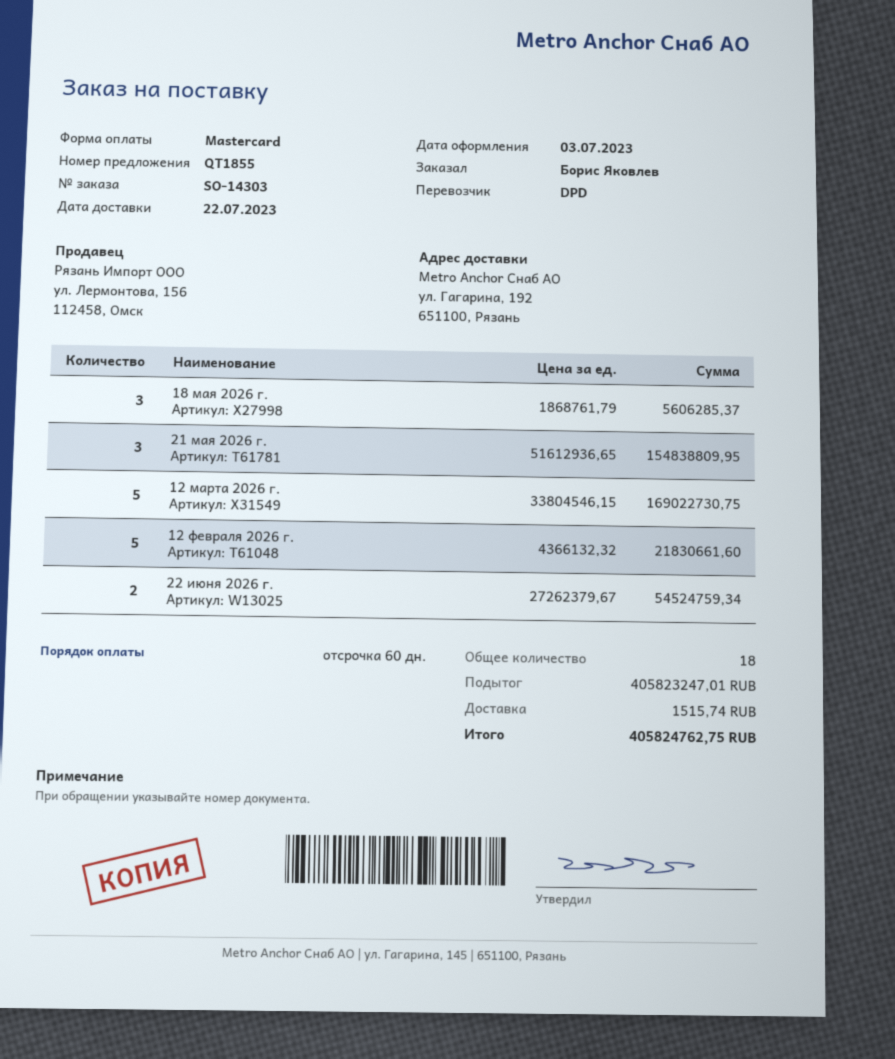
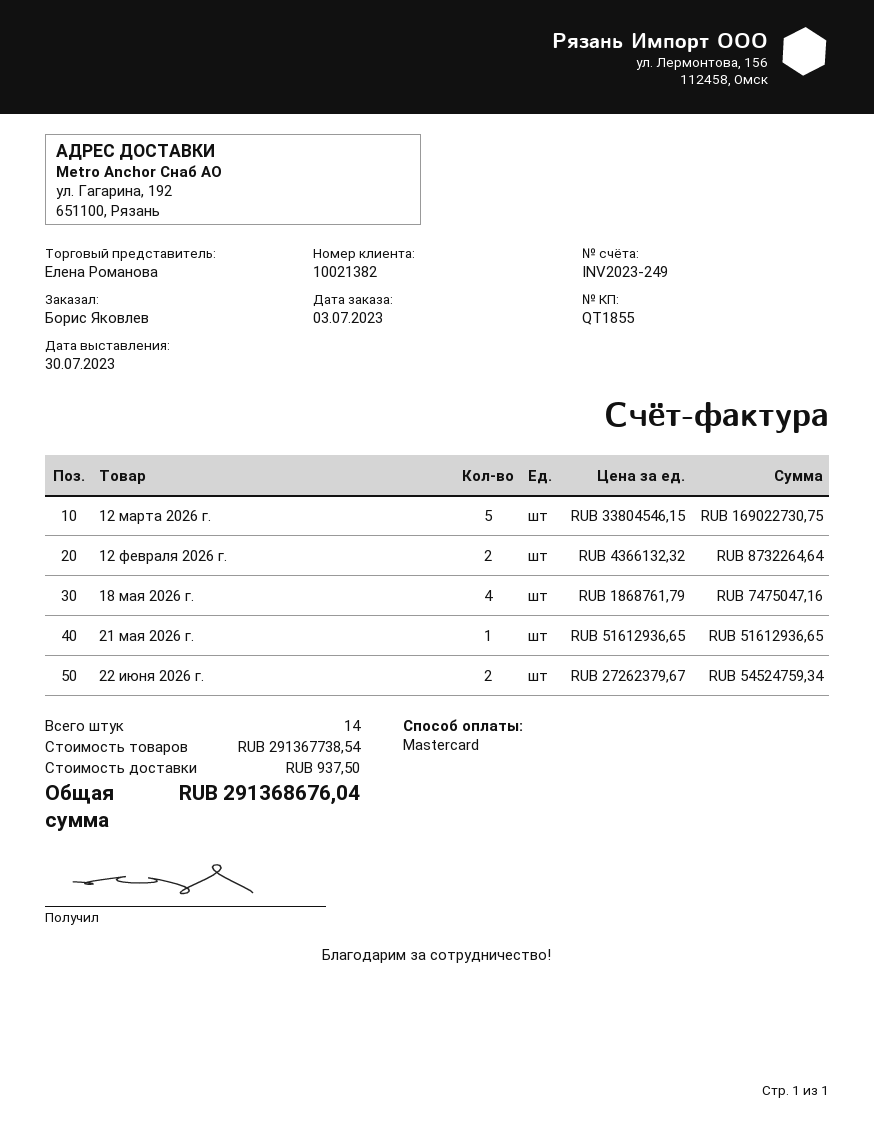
18 мая 2026 г.: 3 x 1868761.79 = 5606285.37 -> 4 x 1868761.79 = 7475047.16
21 мая 2026 г.: 3 x 51612936.65 = 154838809.95 -> 1 x 51612936.65 = 51612936.65
12 февраля 2026 г.: 5 x 4366132.32 = 21830661.60 -> 2 x 4366132.32 = 8732264.64
total quantity: 18 -> 14
subtotal: 405823247.01 -> 291367738.54
shipping: 1515.74 -> 937.50
total: 405824762.75 -> 291368676.04

